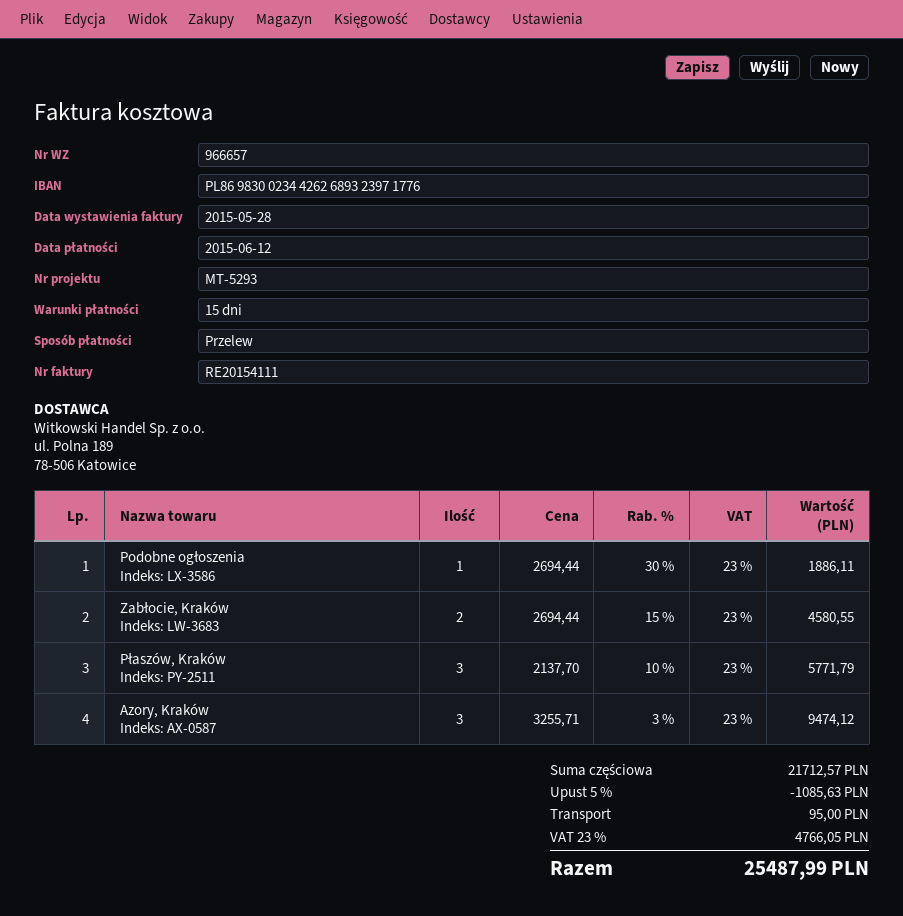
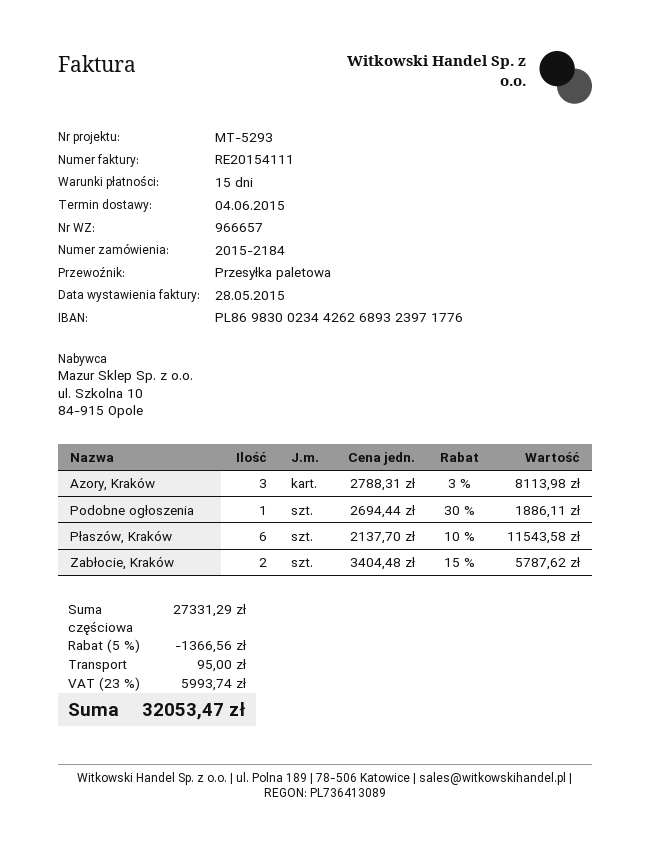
Zabłocie, Kraków: 2 x 2694.44 - 15% = 4580.55 -> 2 x 3404.48 - 15% = 5787.62
Płaszów, Kraków: 3 x 2137.70 - 10% = 5771.79 -> 6 x 2137.70 - 10% = 11543.58
Azory, Kraków: 3 x 3255.71 - 3% = 9474.12 -> 3 x 2788.31 - 3% = 8113.98
subtotal: 21712.57 -> 27331.29
discount: 5% = 1085.63 -> 5% = 1366.56
tax: 23% = 4766.05 -> 23% = 5993.74
total: 25487.99 -> 32053.47

